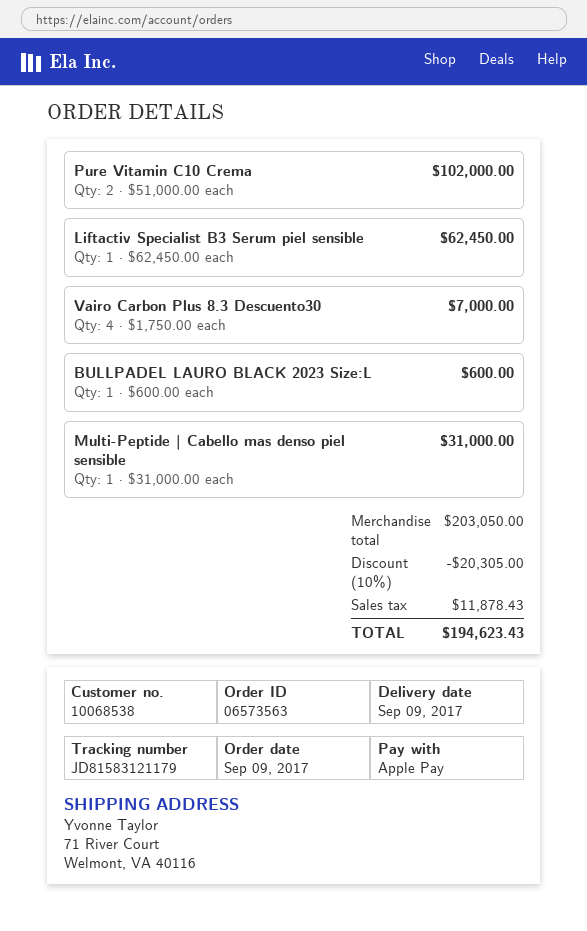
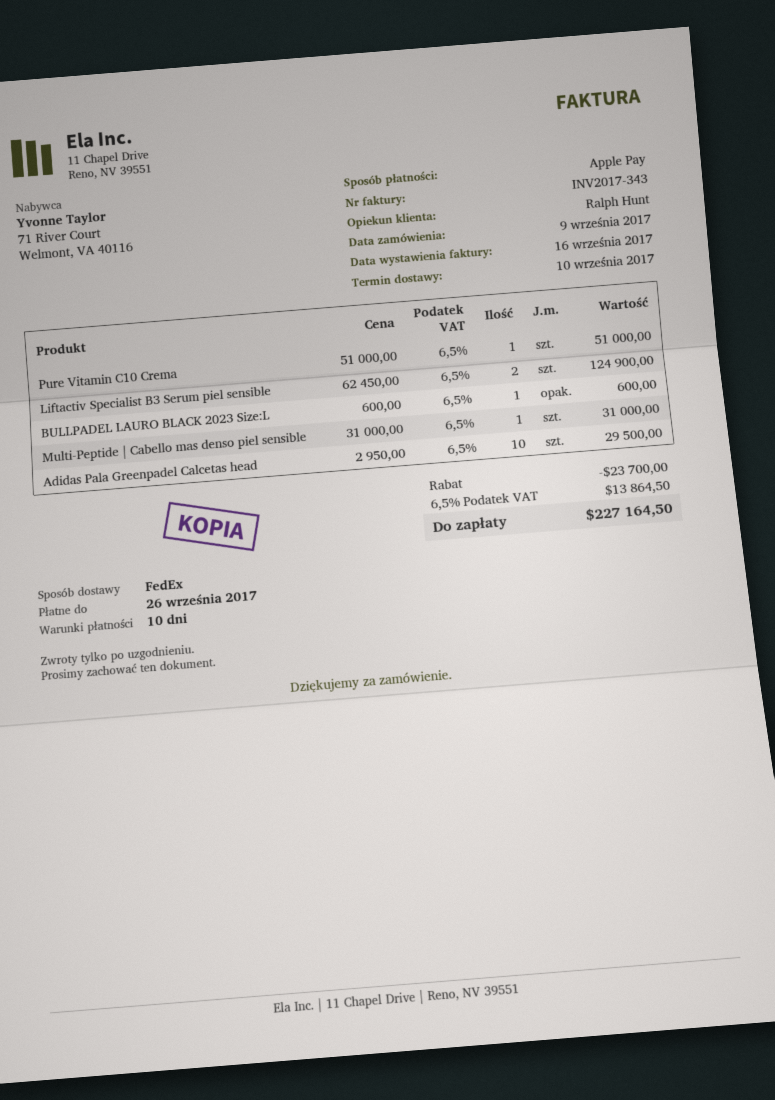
delivery date: 2017-09-09 -> 2017-09-10
Pure Vitamin C10 Crema: 2 x 51000.00 = 102000.00 -> 1 x 51000.00 = 51000.00
Liftactiv Specialist B3 Serum piel sensible: 1 x 62450.00 = 62450.00 -> 2 x 62450.00 = 124900.00
Vairo Carbon Plus 8.3 Descuento30: 4 x 1750.00 = 7000.00 -> none
Adidas Pala Greenpadel Calcetas head: none -> 10 x 2950.00 = 29500.00
discount: 20305.00 -> 23700.00
tax: 11878.43 -> 13864.50
total: 194623.43 -> 227164.50

